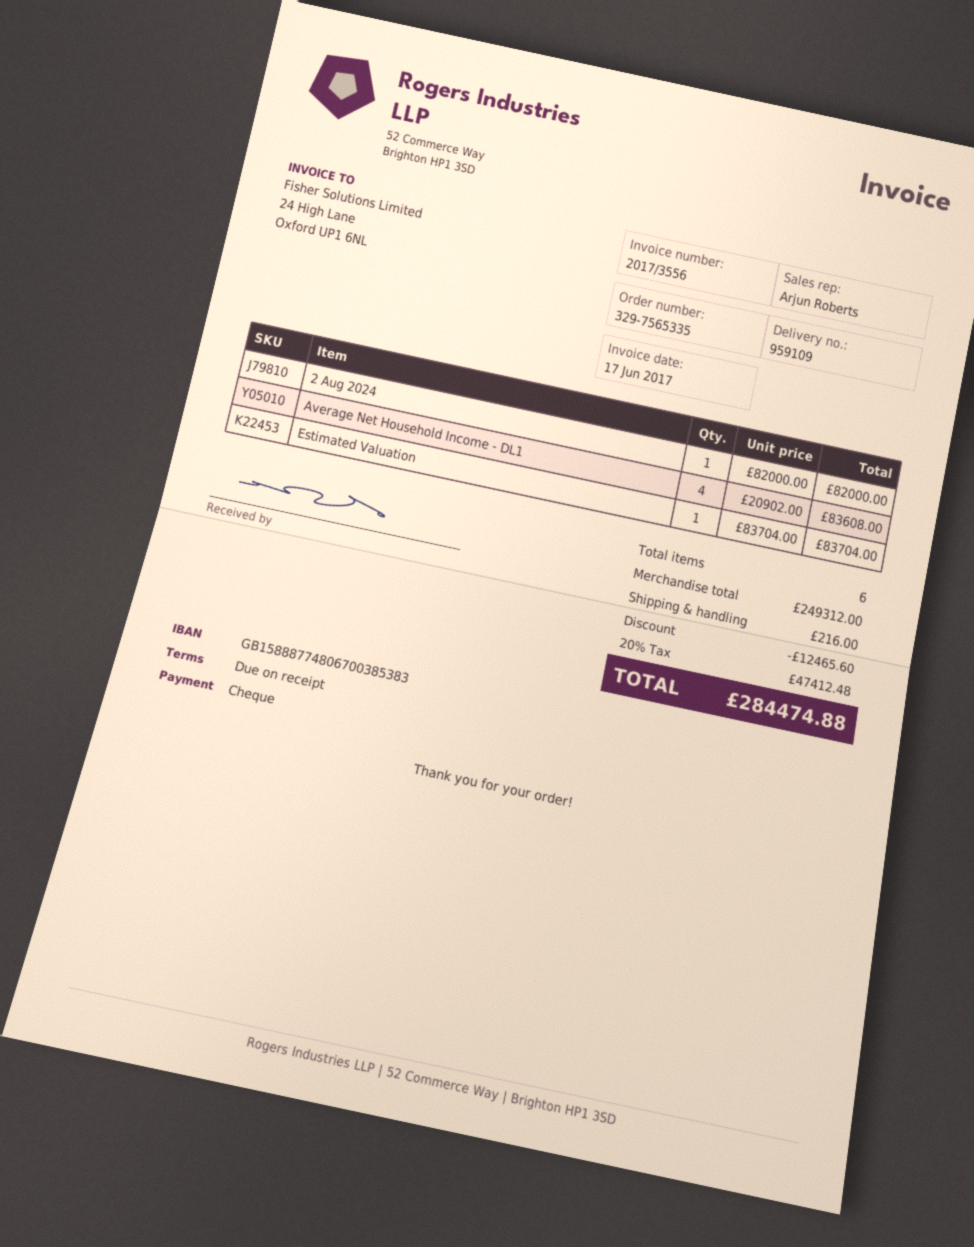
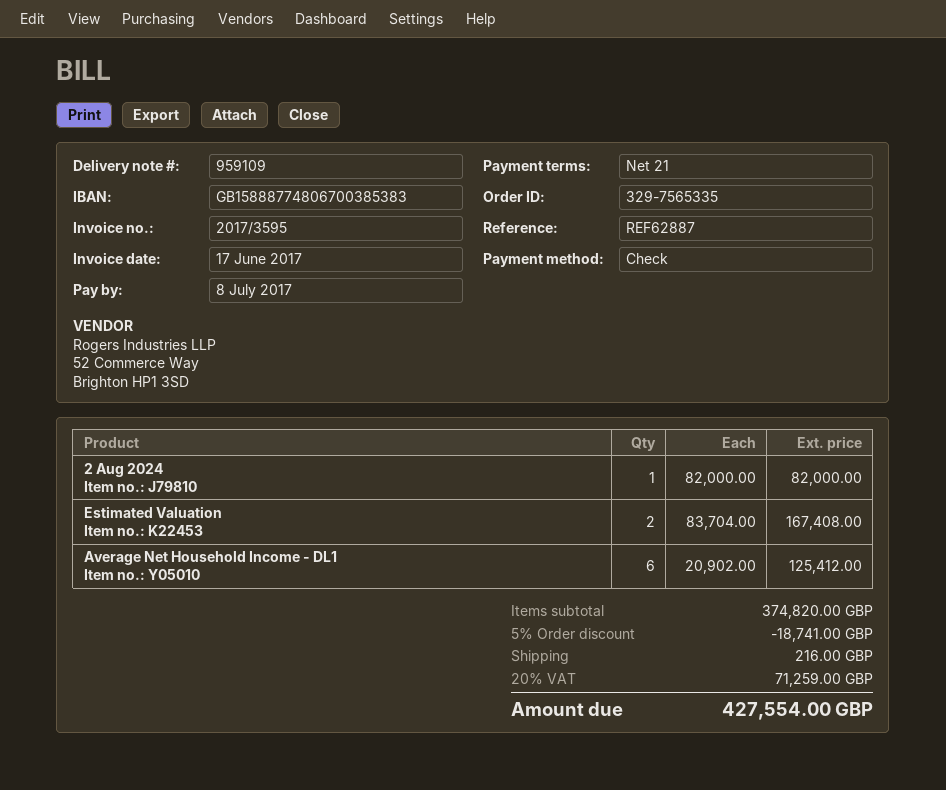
invoice number: 2017/3556 -> 2017/3595
payment terms: on receipt -> 21 days
Average Net Household Income - DL1: 4 x 20902.00 = 83608.00 -> 6 x 20902.00 = 125412.00
Estimated Valuation: 1 x 83704.00 = 83704.00 -> 2 x 83704.00 = 167408.00
subtotal: 249312.00 -> 374820.00
discount: 12465.60 -> 18741.00
tax: 20% = 47412.48 -> 20% = 71259.00
total: 284474.88 -> 427554.00

